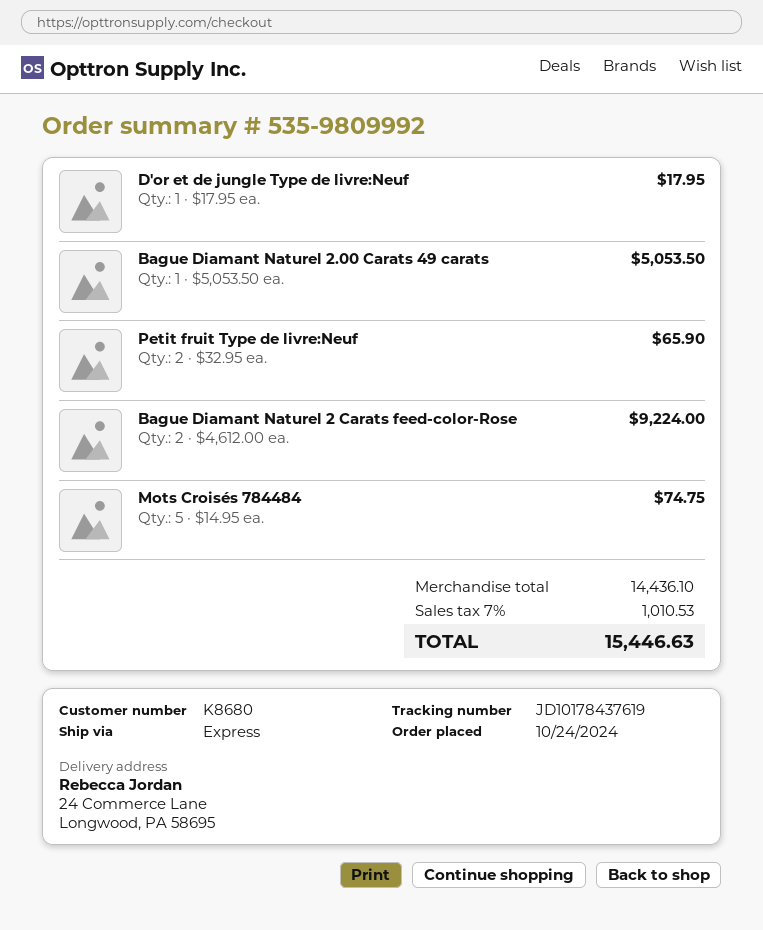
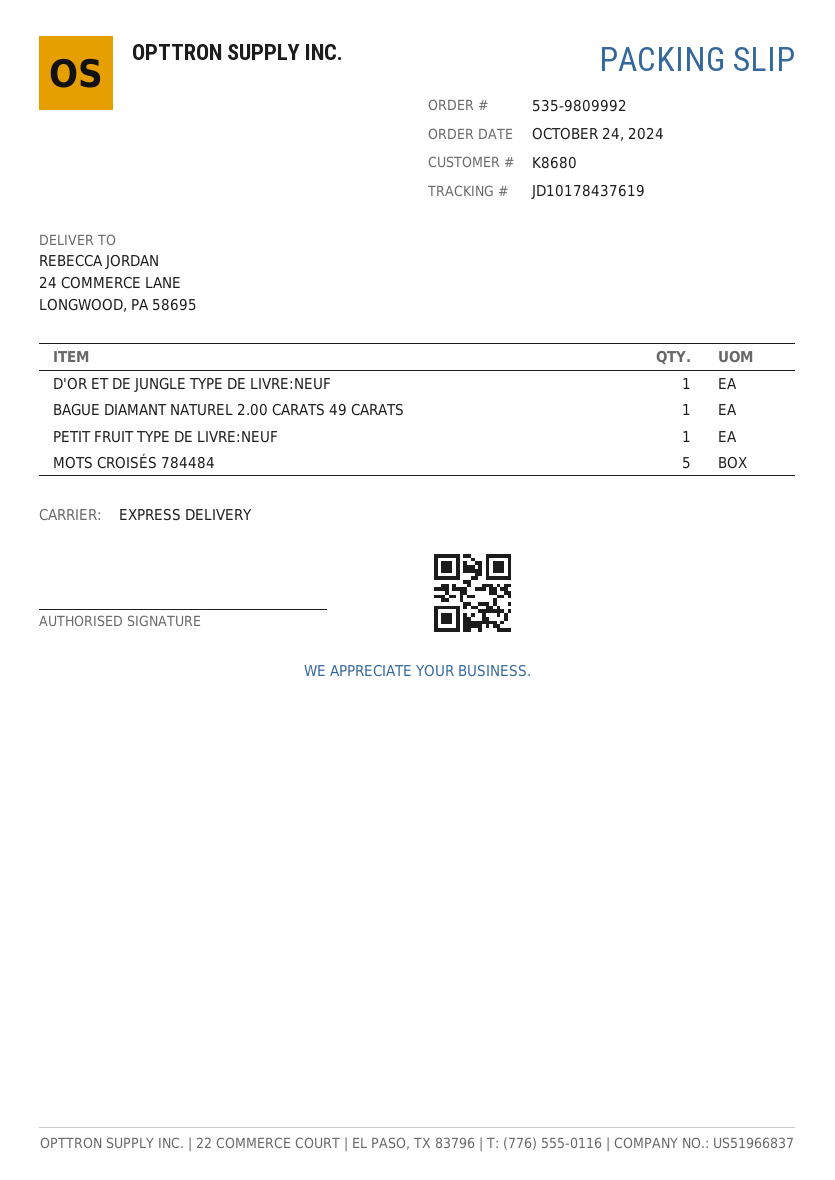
Petit fruit Type de livre:Neuf: 2 -> 1
Bague Diamant Naturel 2 Carats feed-color-Rose: 2 -> none

